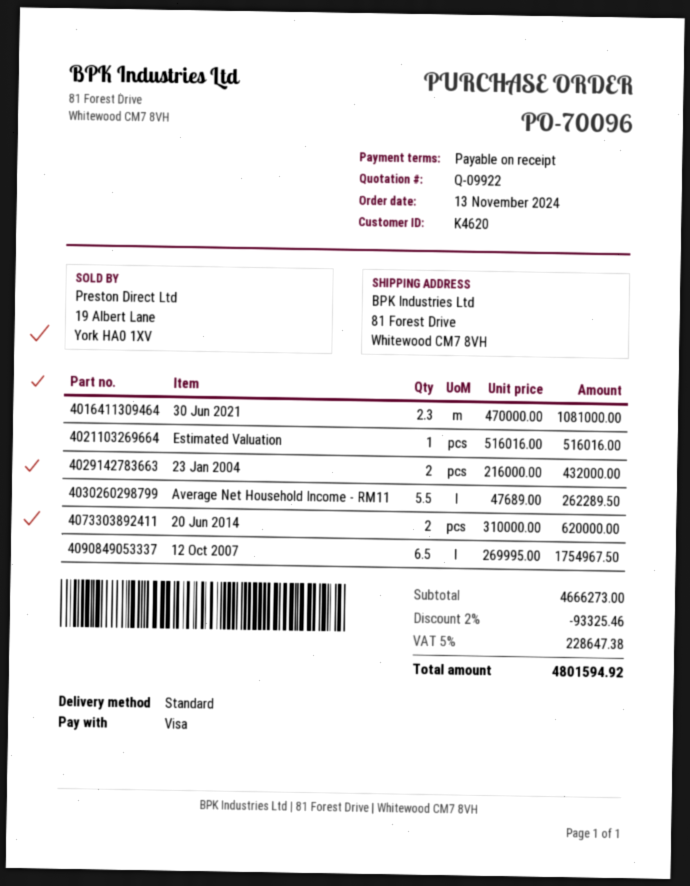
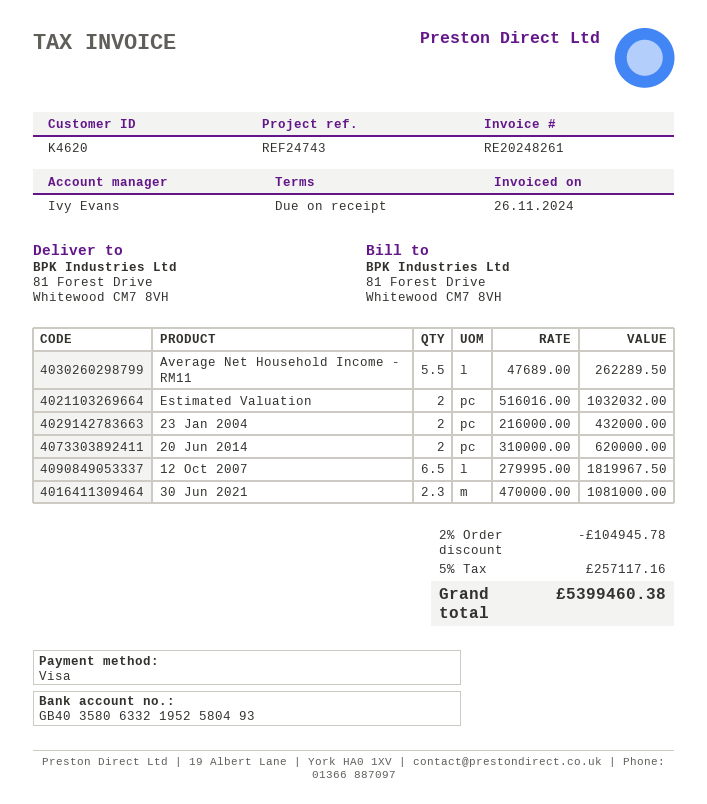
Estimated Valuation: 1 x 516016.00 = 516016.00 -> 2 x 516016.00 = 1032032.00
12 Oct 2007: 6.5 x 269995.00 = 1754967.50 -> 6.5 x 279995.00 = 1819967.50
discount: 2% = 93325.46 -> 2% = 104945.78
tax: 5% = 228647.38 -> 5% = 257117.16
total: 4801594.92 -> 5399460.38

